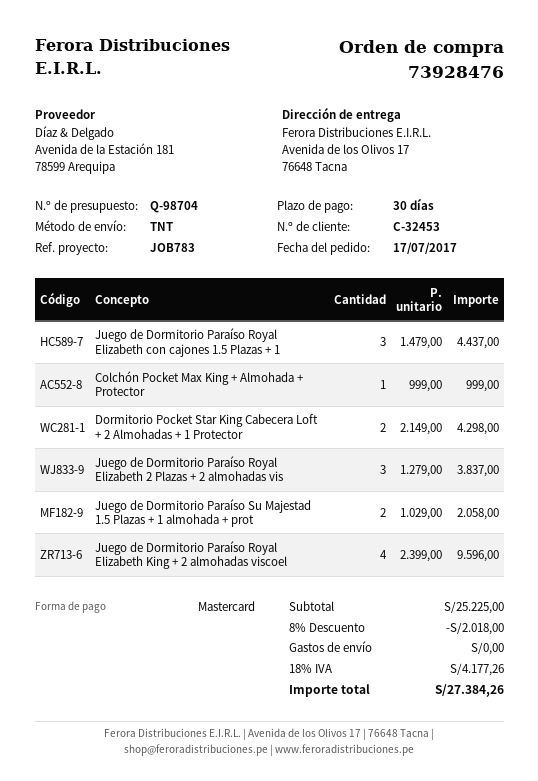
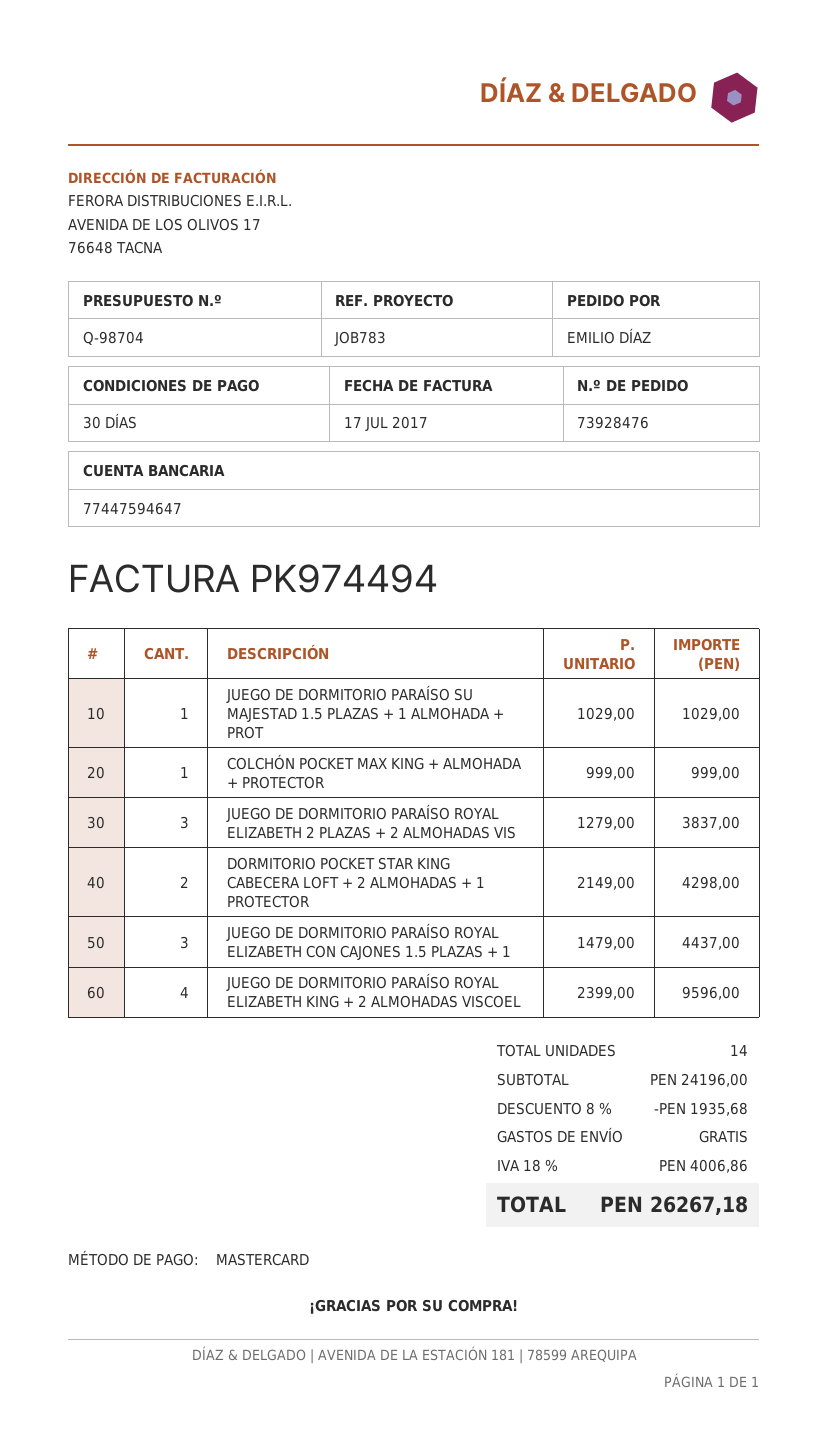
Juego de Dormitorio Paraíso Su Majestad 1.5 Plazas + 1 almohada + prot: 2 x 1029.00 = 2058.00 -> 1 x 1029.00 = 1029.00
subtotal: 25225.00 -> 24196.00
discount: 8% = 2018.00 -> 8% = 1935.68
tax: 18% = 4177.26 -> 18% = 4006.86
total: 27384.26 -> 26267.18

